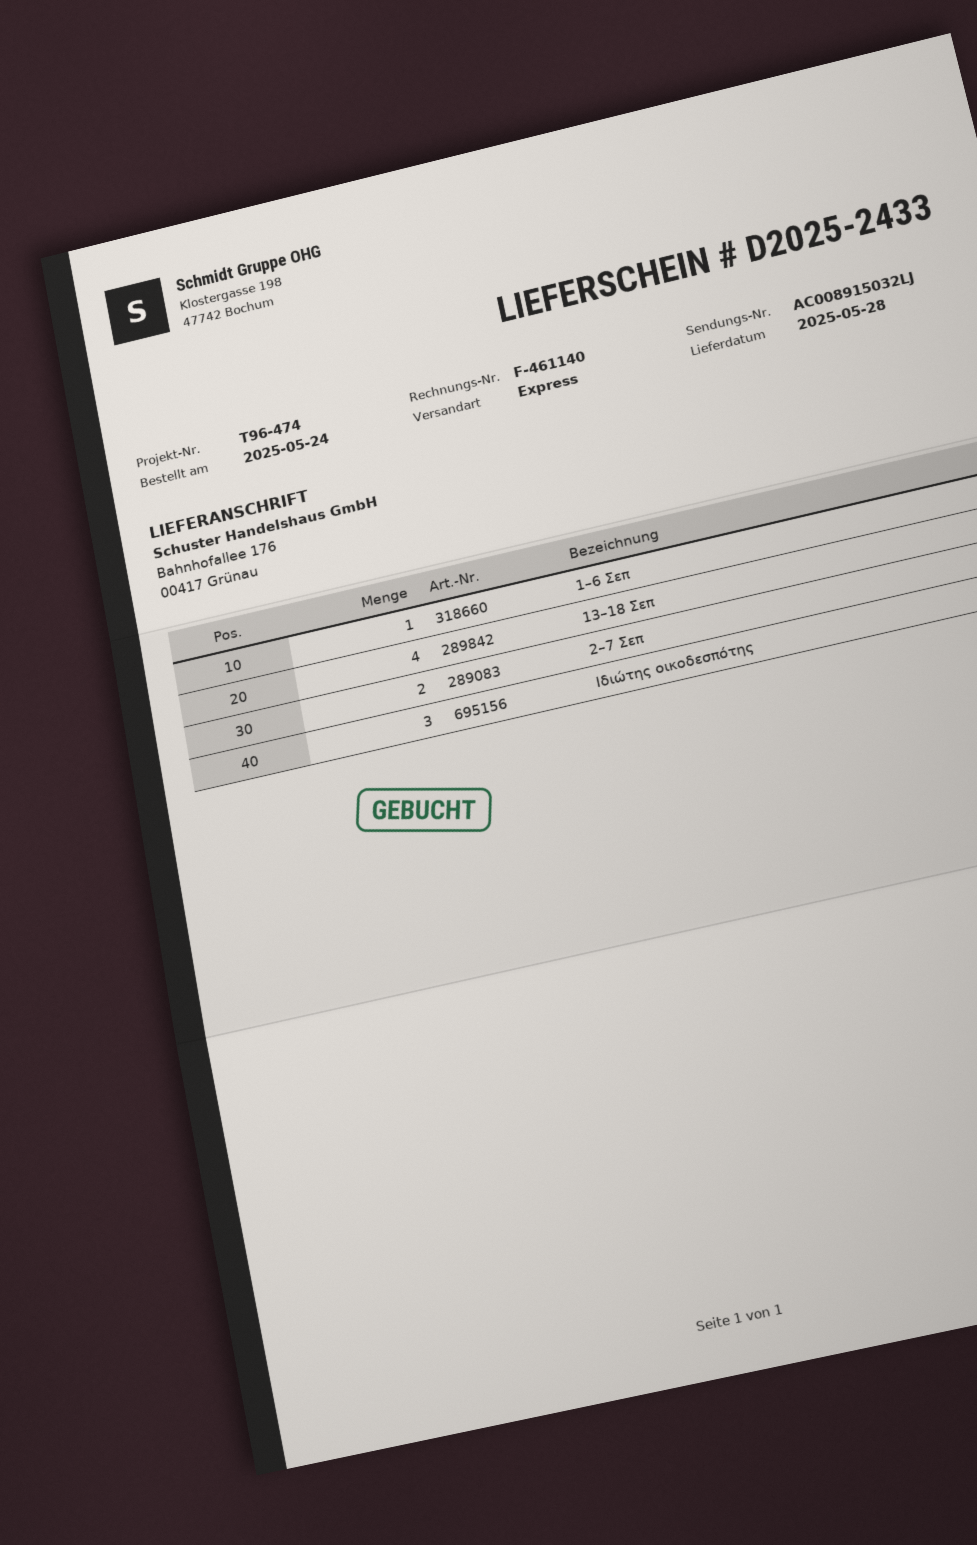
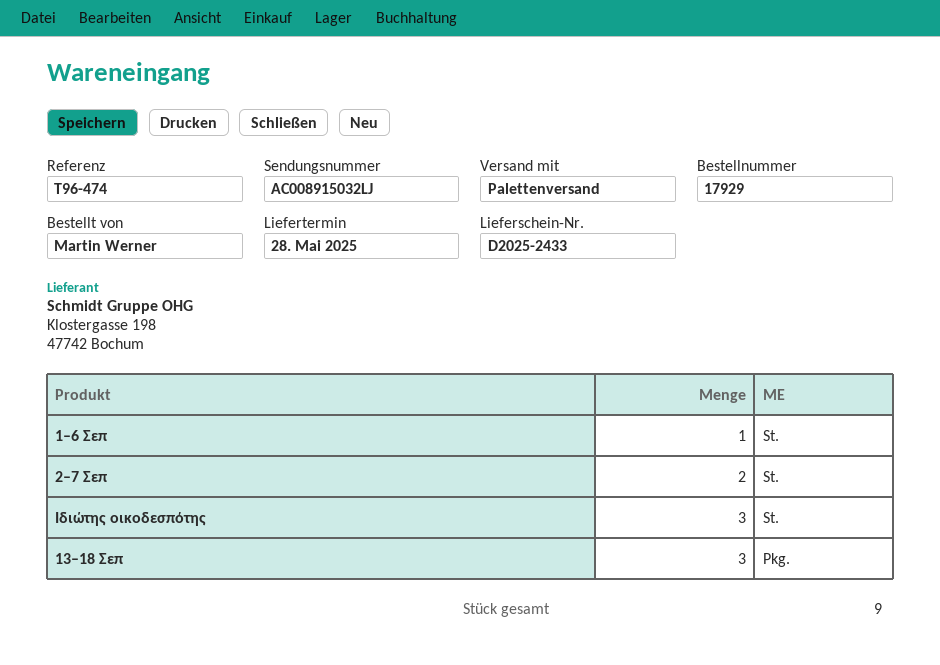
shipping method: express -> pallet freight
13–18 Σεπ: 4 -> 3

